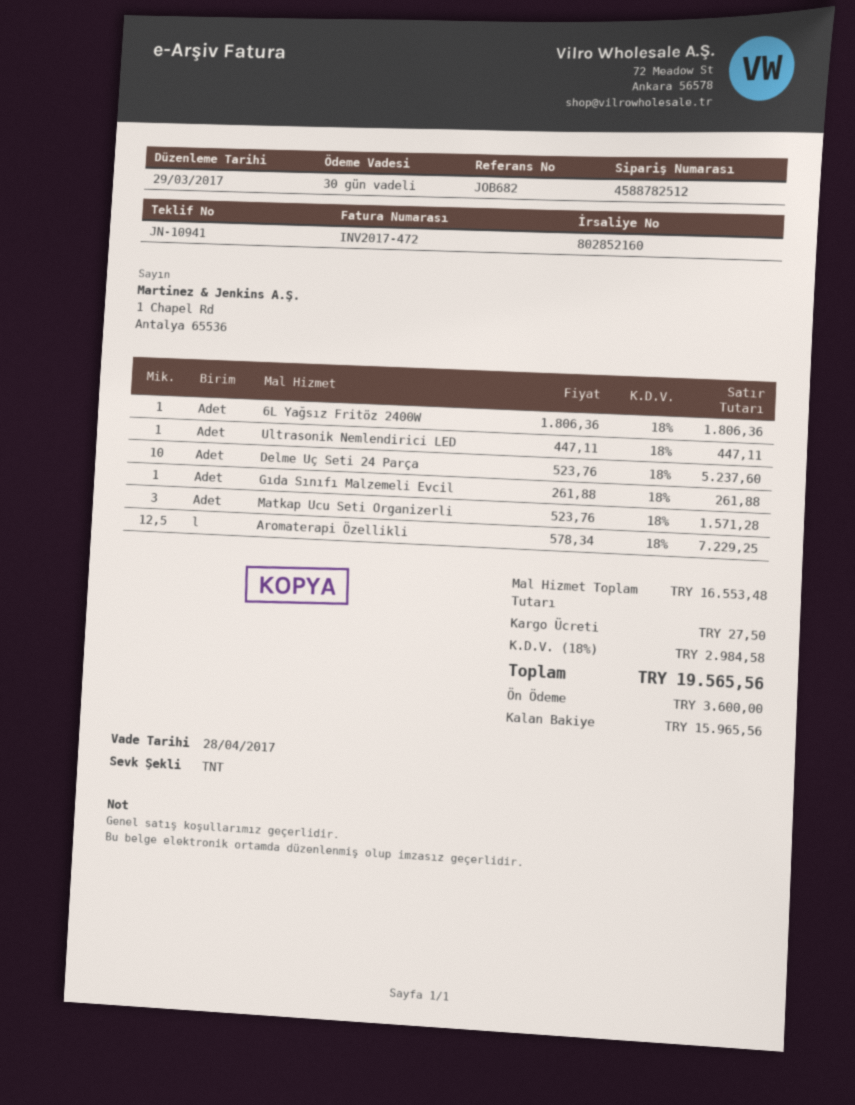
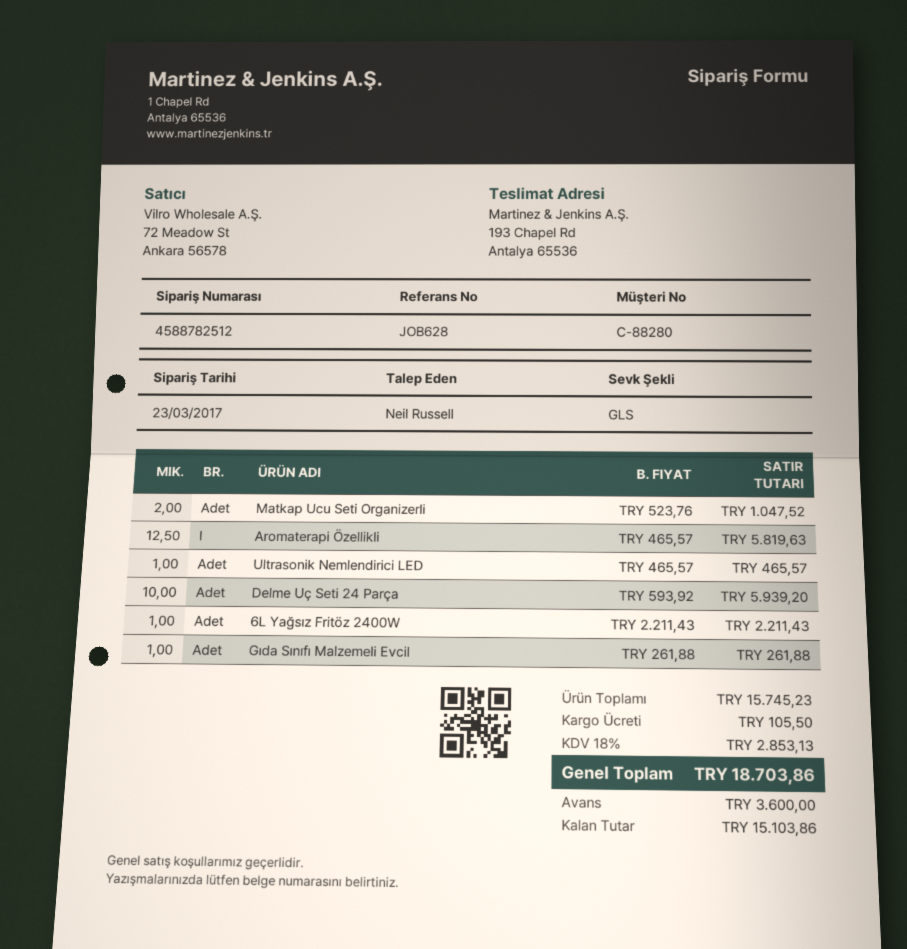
reference: JOB682 -> JOB628
shipping method: TNT -> GLS
6L Yağsız Fritöz 2400W: 1 x 1806.36 = 1806.36 -> 1 x 2211.43 = 2211.43
Ultrasonik Nemlendirici LED: 1 x 447.11 = 447.11 -> 1 x 465.57 = 465.57
Delme Uç Seti 24 Parça: 10 x 523.76 = 5237.60 -> 10 x 593.92 = 5939.20
Matkap Ucu Seti Organizerli: 3 x 523.76 = 1571.28 -> 2 x 523.76 = 1047.52
Aromaterapi Özellikli: 12.5 x 578.34 = 7229.25 -> 12.5 x 465.57 = 5819.63
subtotal: 16553.48 -> 15745.23
shipping: 27.50 -> 105.50
tax: 18% = 2984.58 -> 18% = 2853.13
total: 19565.56 -> 18703.86
balance: 15965.56 -> 15103.86

